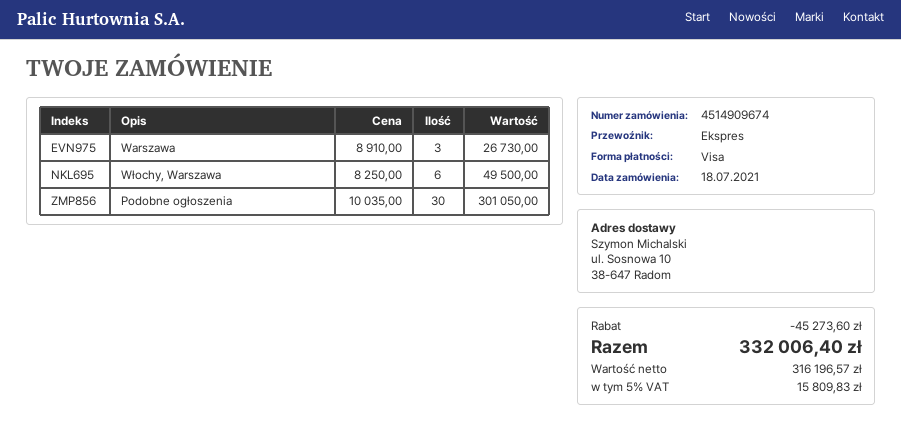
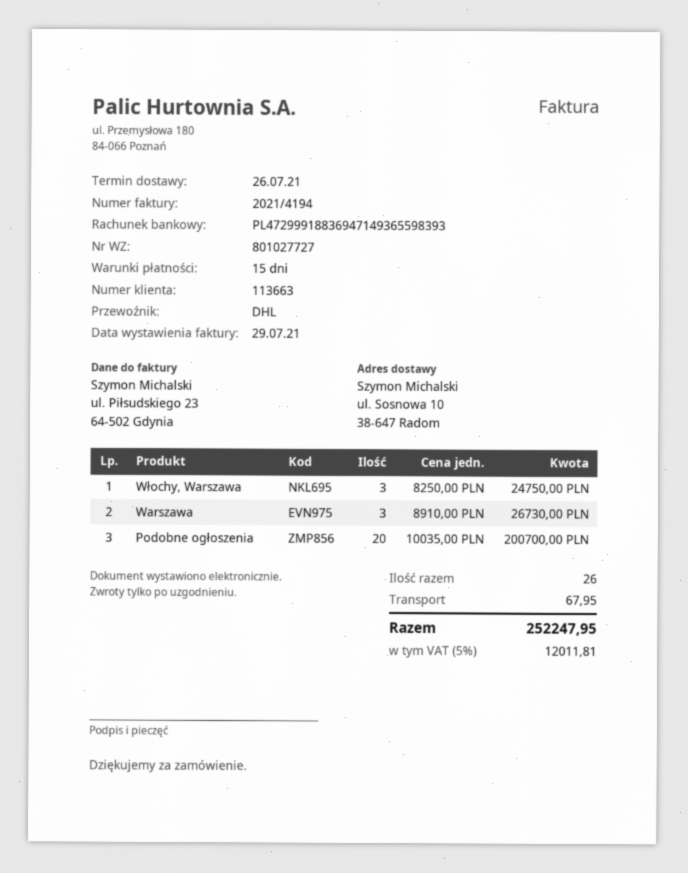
shipping method: express -> DHL
Włochy, Warszawa: 6 x 8250.00 = 49500.00 -> 3 x 8250.00 = 24750.00
Podobne ogłoszenia: 30 x 10035.00 = 301050.00 -> 20 x 10035.00 = 200700.00
discount: 45273.60 -> none
shipping: none -> 67.95
tax: 5% = 15809.83 -> 5% = 12011.81
total: 332006.40 -> 252247.95

